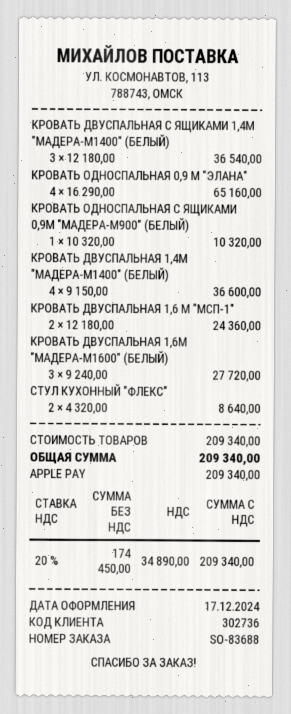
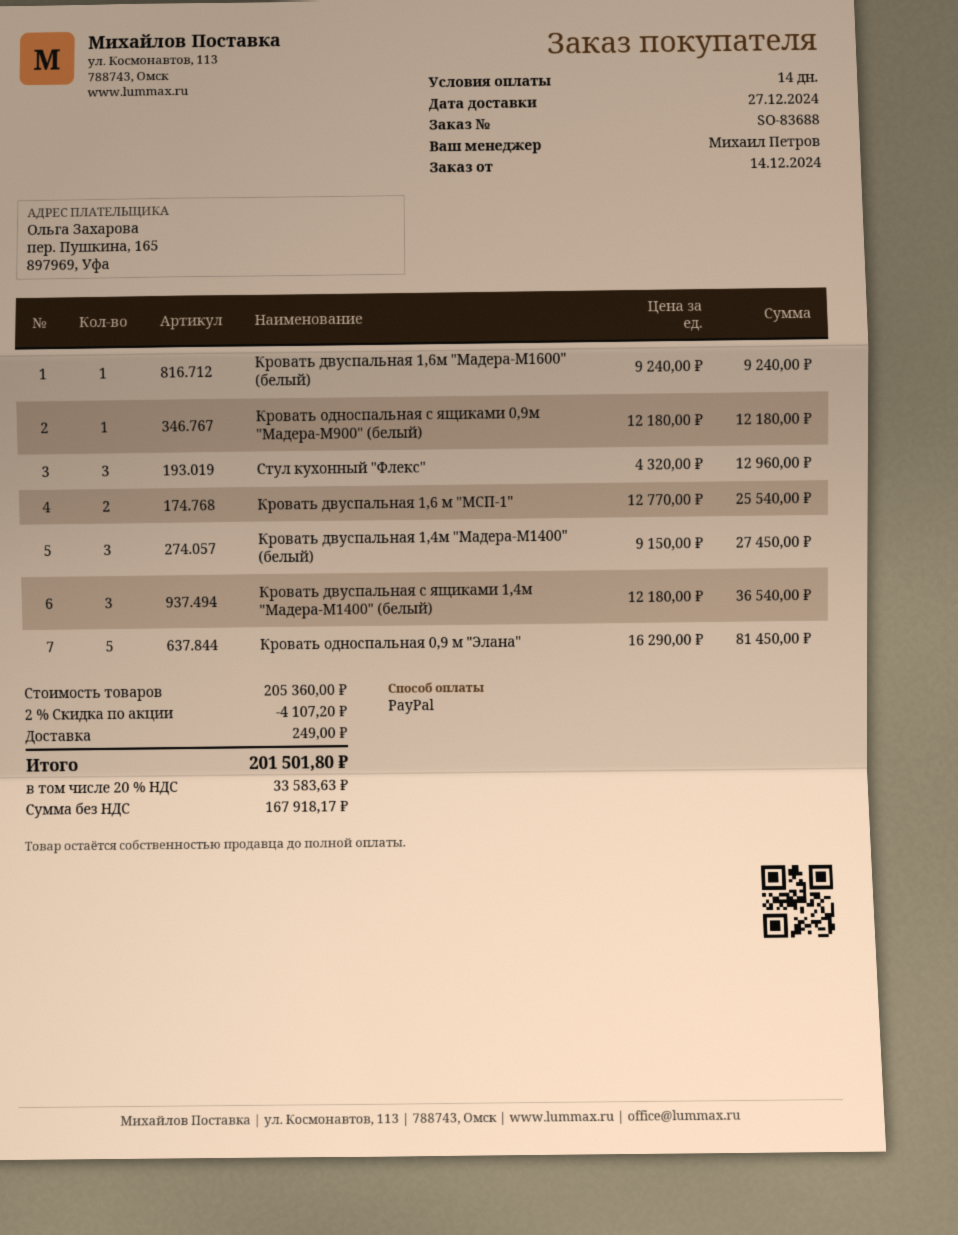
order date: 2024-12-17 -> 2024-12-14
payment method: Apple Pay -> PayPal
КРОВАТЬ ОДНОСПАЛЬНАЯ 0,9 М "ЭЛАНА": 4 x 16290.00 = 65160.00 -> 5 x 16290.00 = 81450.00
КРОВАТЬ ОДНОСПАЛЬНАЯ С ЯЩИКАМИ 0,9М "МАДЕРА-М900" (БЕЛЫЙ): 1 x 10320.00 = 10320.00 -> 1 x 12180.00 = 12180.00
КРОВАТЬ ДВУСПАЛЬНАЯ 1,4М "МАДЕРА-М1400" (БЕЛЫЙ): 4 x 9150.00 = 36600.00 -> 3 x 9150.00 = 27450.00
КРОВАТЬ ДВУСПАЛЬНАЯ 1,6 М "МСП-1": 2 x 12180.00 = 24360.00 -> 2 x 12770.00 = 25540.00
КРОВАТЬ ДВУСПАЛЬНАЯ 1,6М "МАДЕРА-М1600" (БЕЛЫЙ): 3 x 9240.00 = 27720.00 -> 1 x 9240.00 = 9240.00
СТУЛ КУХОННЫЙ "ФЛЕКС": 2 x 4320.00 = 8640.00 -> 3 x 4320.00 = 12960.00
subtotal: 209340.00 -> 205360.00
discount: none -> 2% = 4107.20
shipping: none -> 249.00
net: 174450.00 -> 167918.17
tax: 20% = 34890.00 -> 20% = 33583.63
total: 209340.00 -> 201501.80

